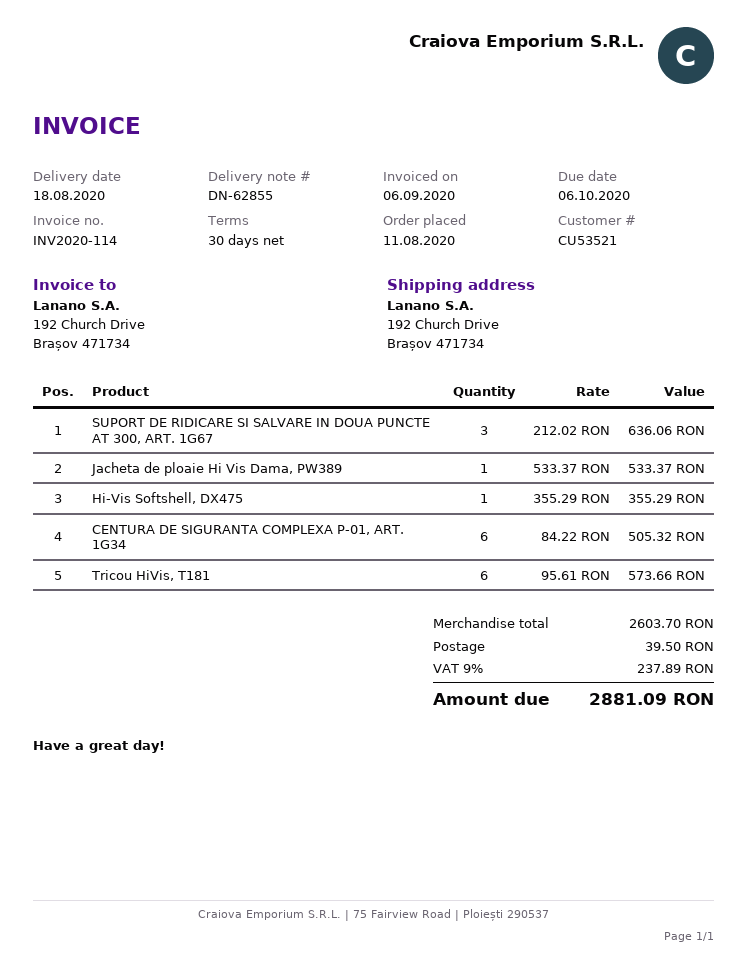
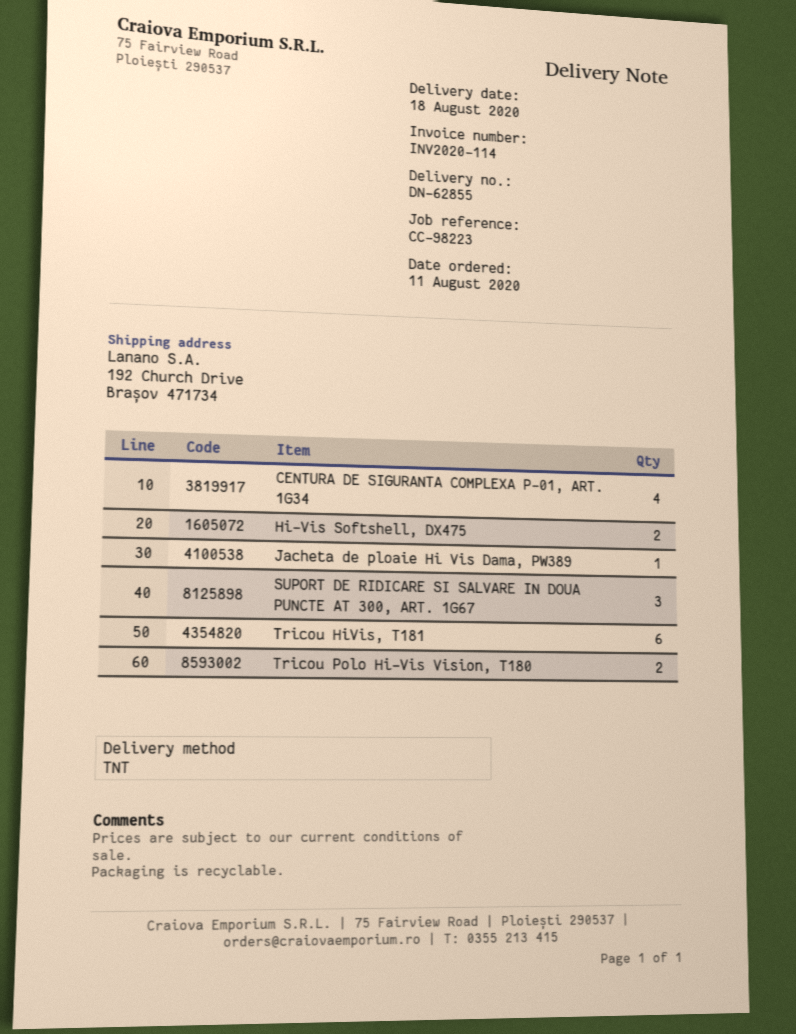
Hi-Vis Softshell, DX475: 1 -> 2
CENTURA DE SIGURANTA COMPLEXA P-01, ART. 1G34: 6 -> 4
Tricou Polo Hi-Vis Vision, T180: none -> 2

